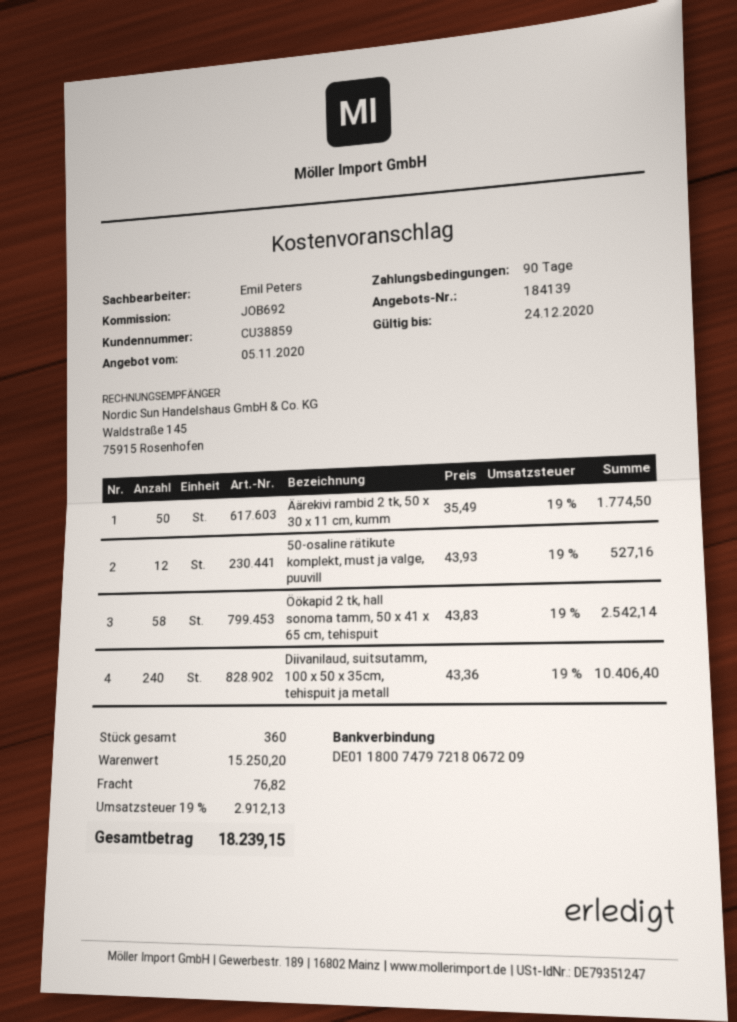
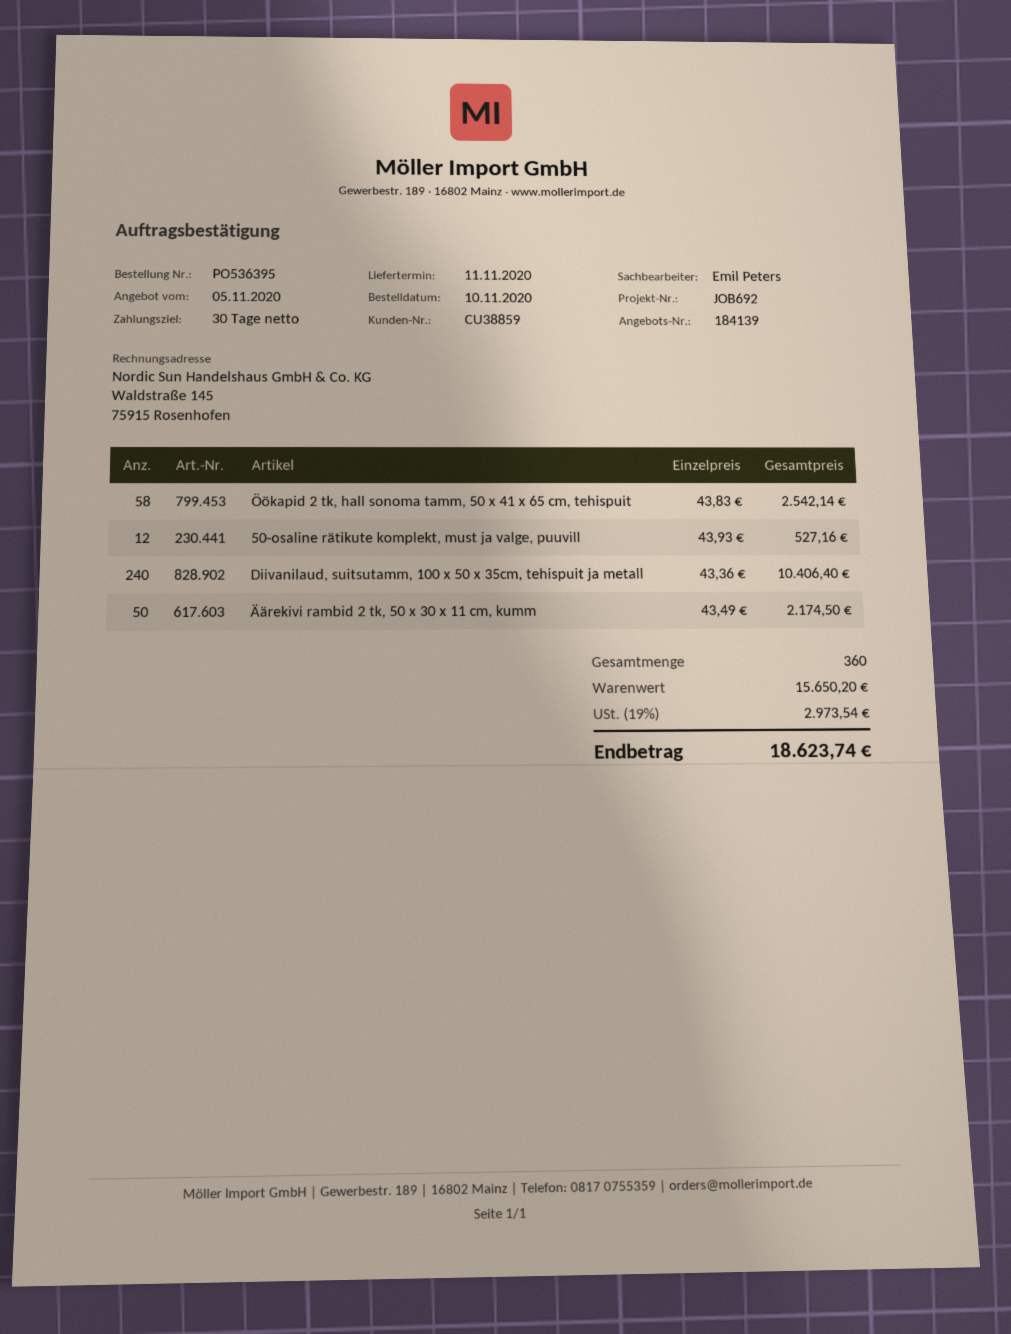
payment terms: 90 days -> 30 days
Äärekivi rambid 2 tk, 50 x 30 x 11 cm, kumm: 50 x 35.49 = 1774.50 -> 50 x 43.49 = 2174.50
subtotal: 15250.20 -> 15650.20
shipping: 76.82 -> none
tax: 19% = 2912.13 -> 19% = 2973.54
total: 18239.15 -> 18623.74

